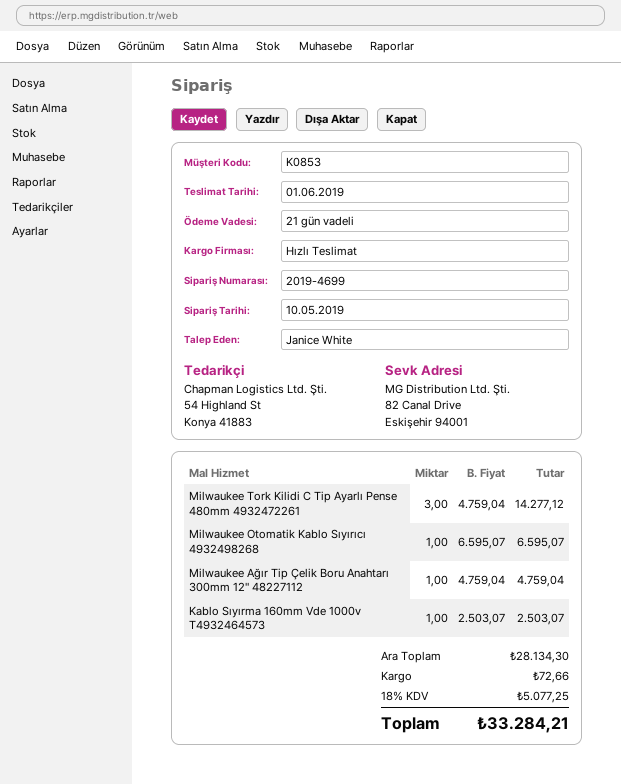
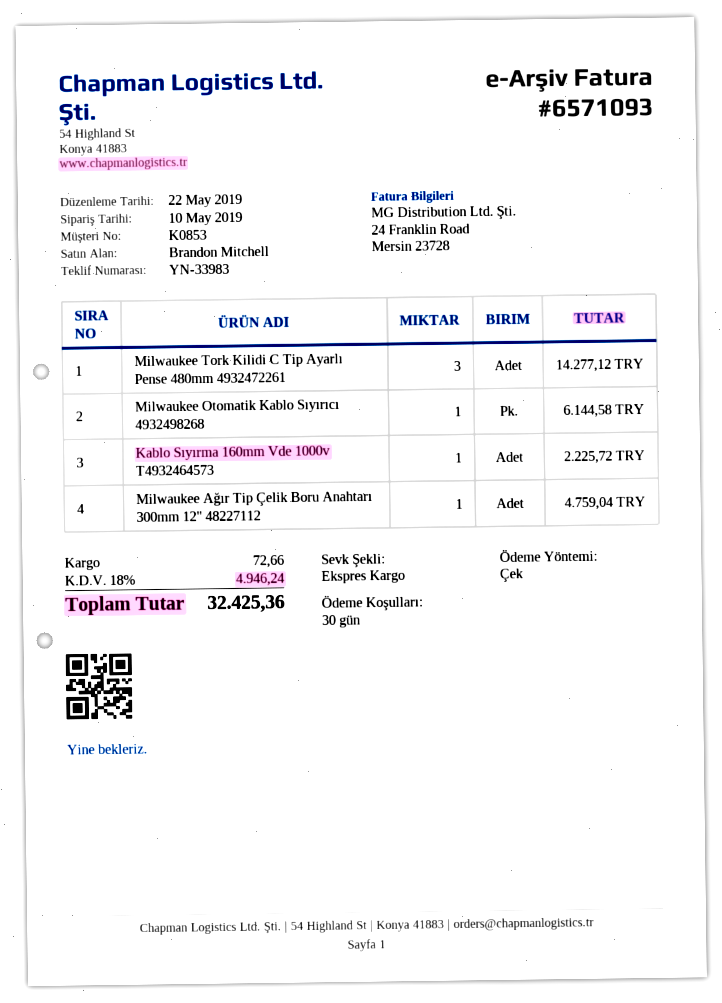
payment terms: 21 days -> 30 days
ordered by: Janice White -> Brandon Mitchell
Milwaukee Otomatik Kablo Sıyırıcı 4932498268: 1 for 6595.07 -> 1 for 6144.58
Kablo Sıyırma 160mm Vde 1000v T4932464573: 1 for 2503.07 -> 1 for 2225.72
tax: 18% = 5077.25 -> 18% = 4946.24
total: 33284.21 -> 32425.36

